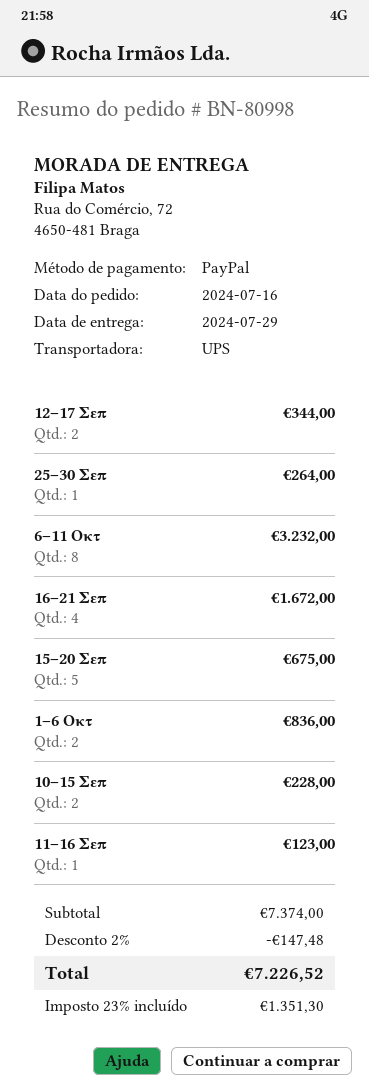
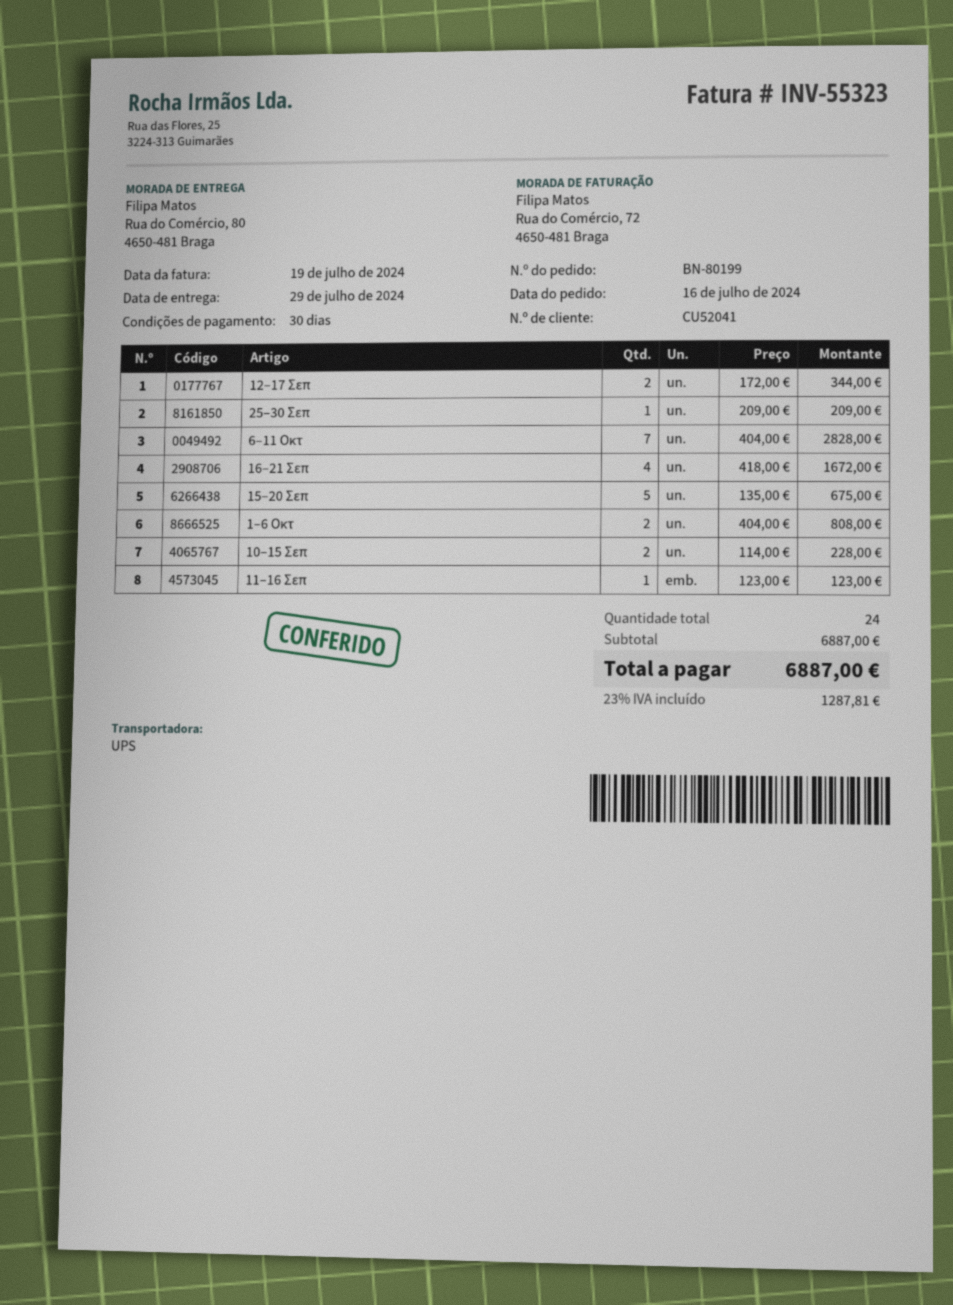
order number: BN-80998 -> BN-80199
ship to: Rua do Comércio, 72, 4650-481 Braga -> Rua do Comércio, 80, 4650-481 Braga
25–30 Σεπ: 1 for 264.00 -> 1 for 209.00
6–11 Οκτ: 8 for 3232.00 -> 7 for 2828.00
1–6 Οκτ: 2 for 836.00 -> 2 for 808.00
subtotal: 7374.00 -> 6887.00
discount: 2% = 147.48 -> none
tax: 23% = 1351.30 -> 23% = 1287.81
total: 7226.52 -> 6887.00

